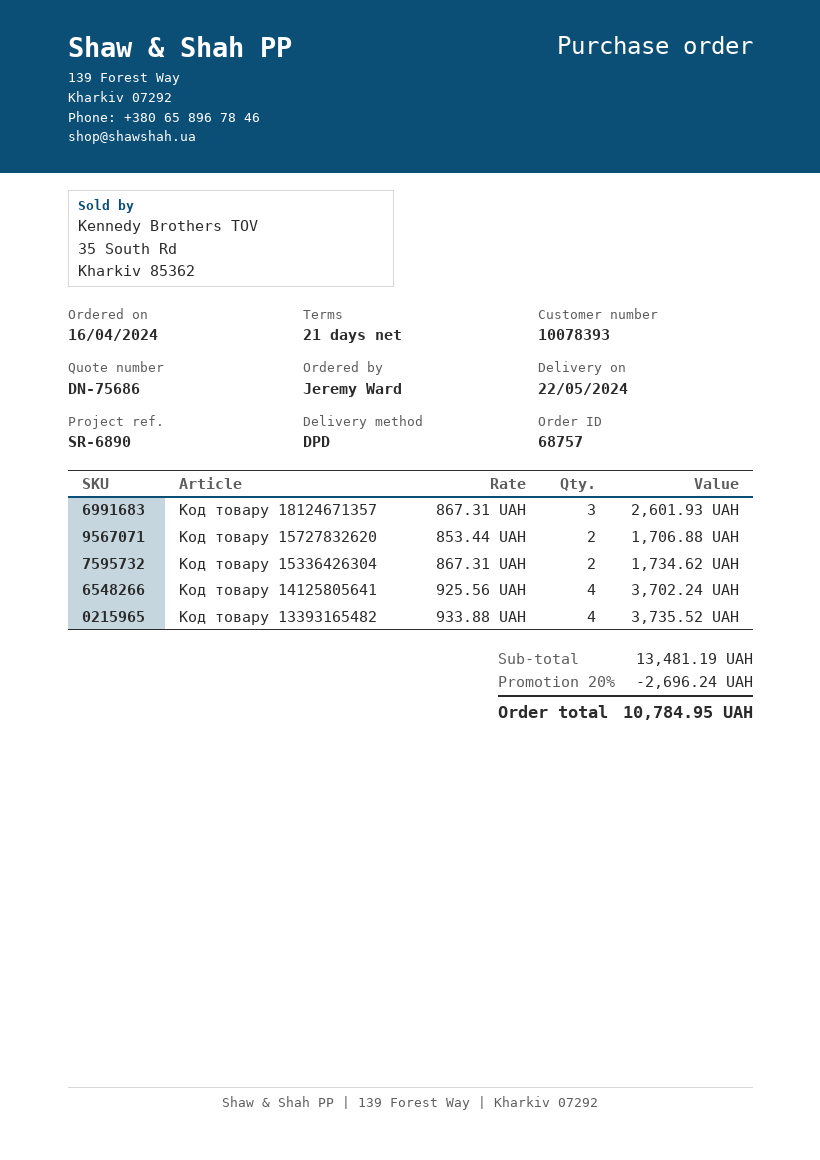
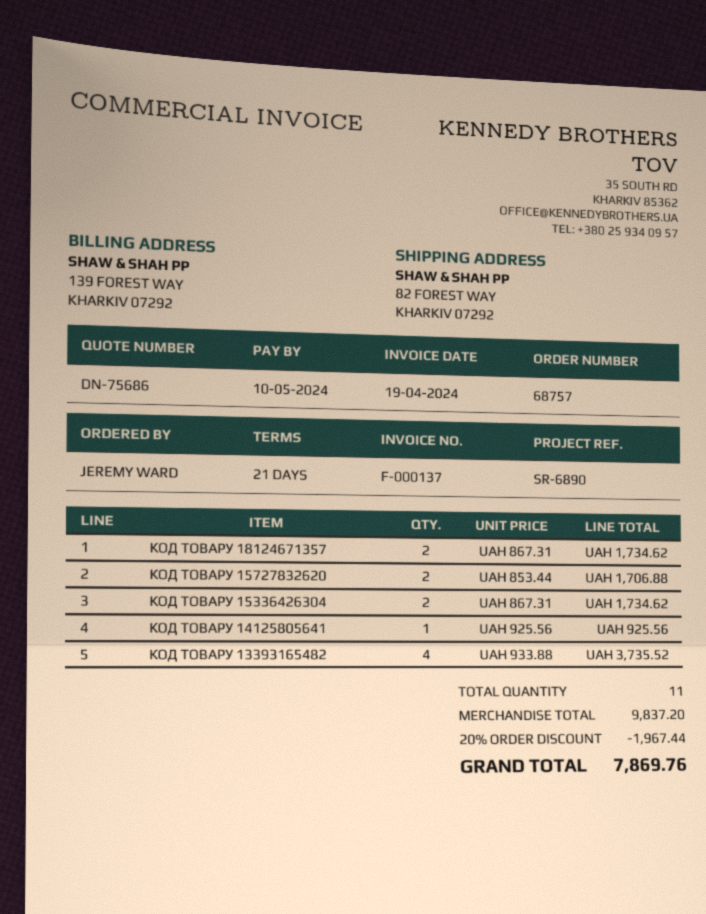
Код товару 18124671357: 3 x 867.31 = 2601.93 -> 2 x 867.31 = 1734.62
Код товару 14125805641: 4 x 925.56 = 3702.24 -> 1 x 925.56 = 925.56
subtotal: 13481.19 -> 9837.20
discount: 20% = 2696.24 -> 20% = 1967.44
total: 10784.95 -> 7869.76

